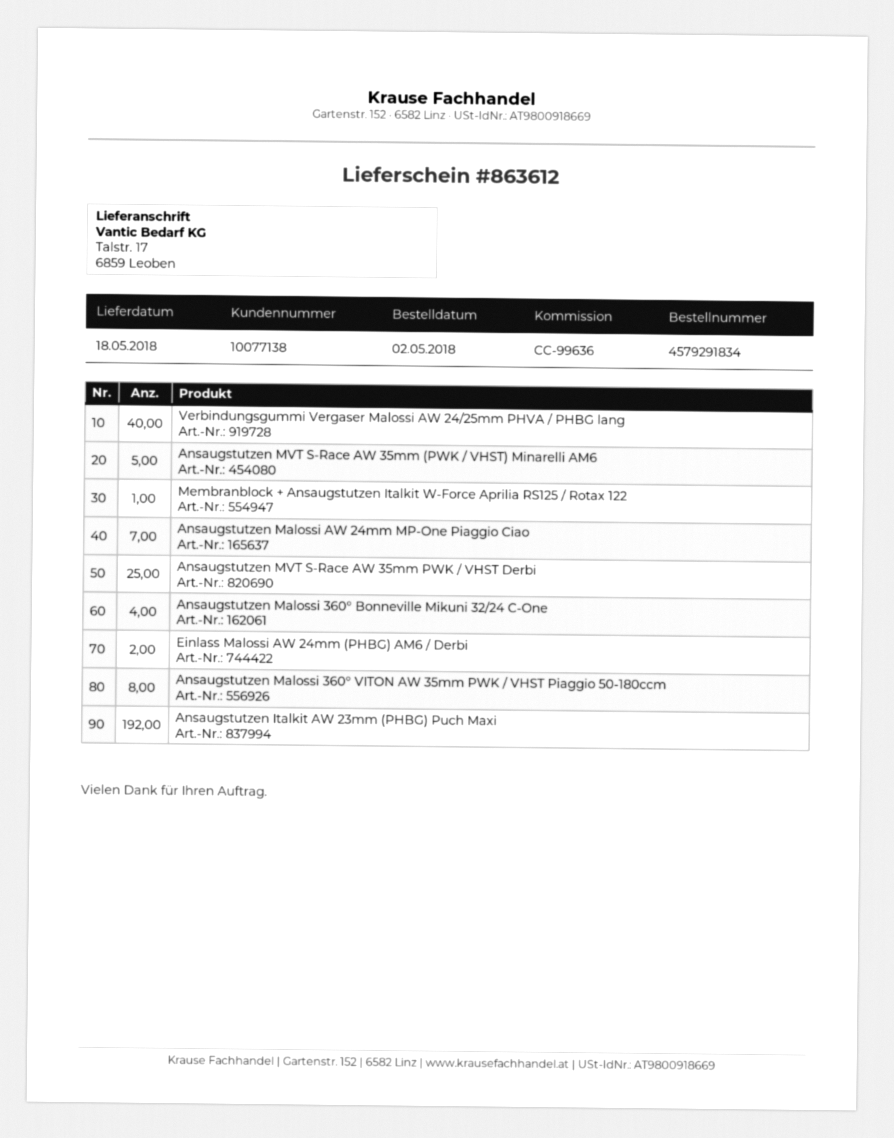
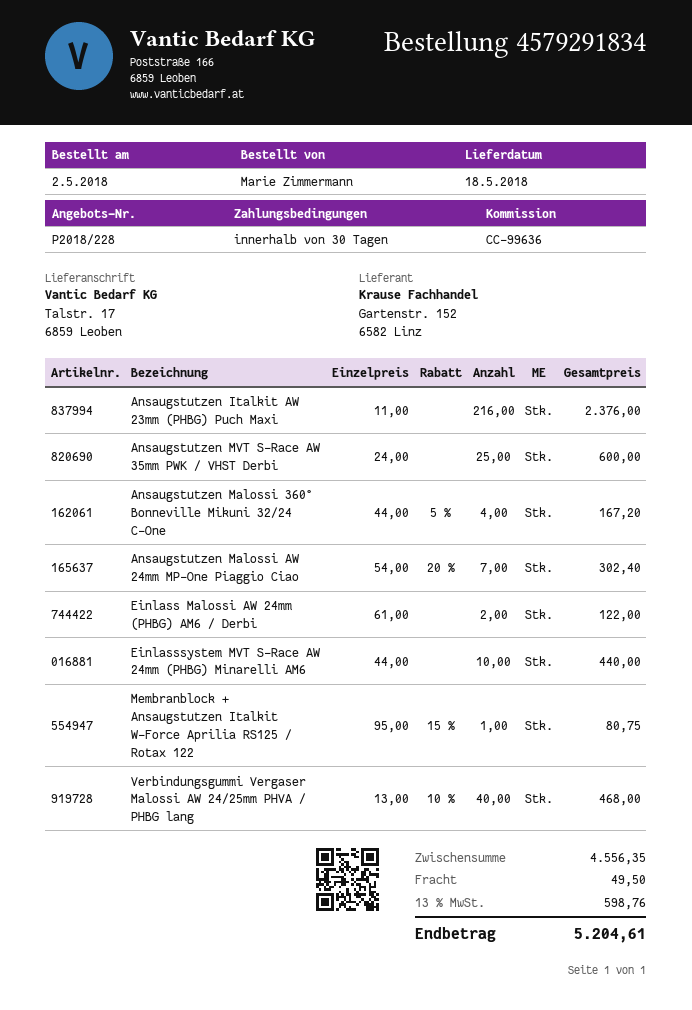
Ansaugstutzen MVT S-Race AW 35mm (PWK / VHST) Minarelli AM6: 5 -> none
Ansaugstutzen Malossi 360° VITON AW 35mm PWK / VHST Piaggio 50-180ccm: 8 -> none
Ansaugstutzen Italkit AW 23mm (PHBG) Puch Maxi: 192 -> 216
Einlasssystem MVT S-Race AW 24mm (PHBG) Minarelli AM6: none -> 10

